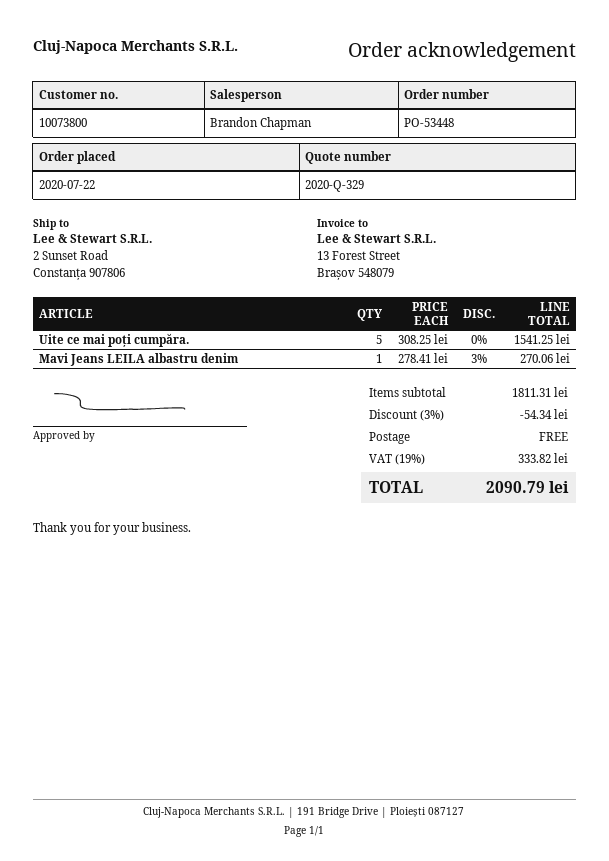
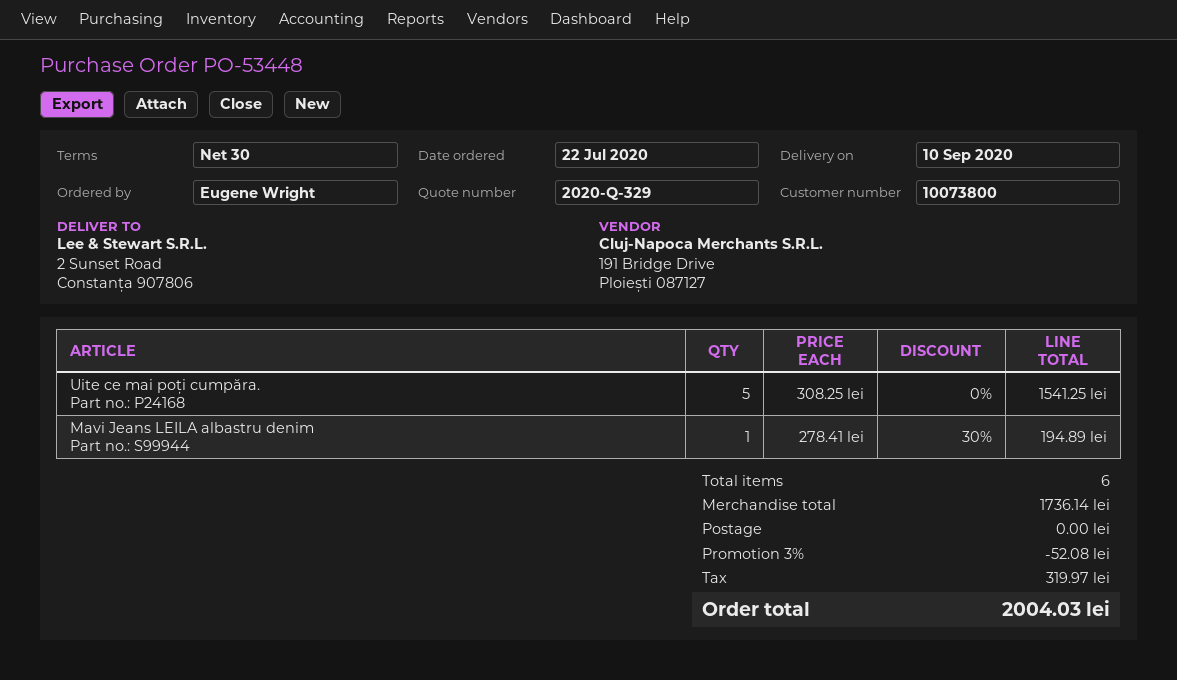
Mavi Jeans LEILA albastru denim: 1 x 278.41 - 3% = 270.06 -> 1 x 278.41 - 30% = 194.89
subtotal: 1811.31 -> 1736.14
discount: 3% = 54.34 -> 3% = 52.08
tax: 333.82 -> 319.97
total: 2090.79 -> 2004.03

